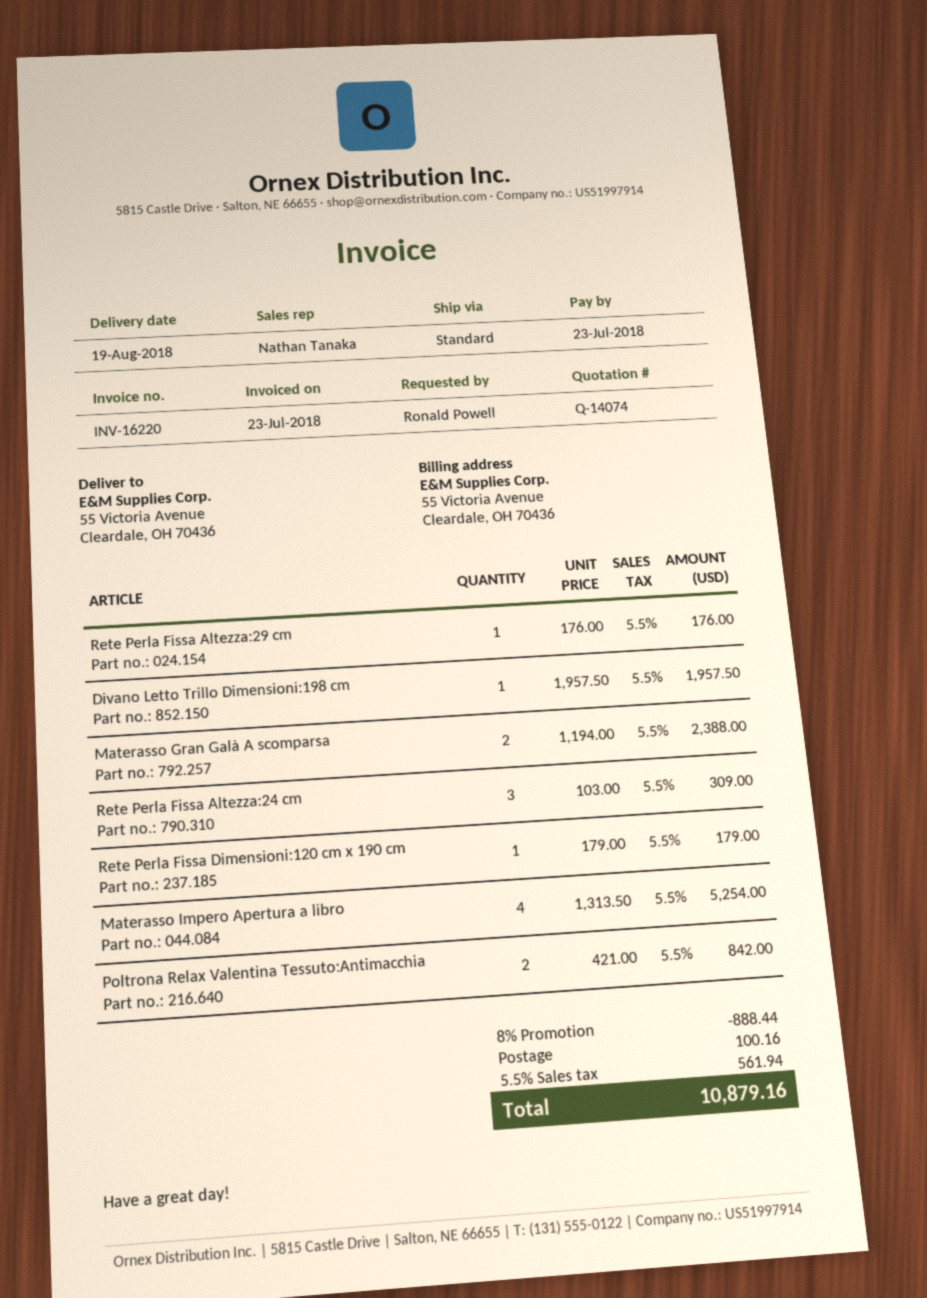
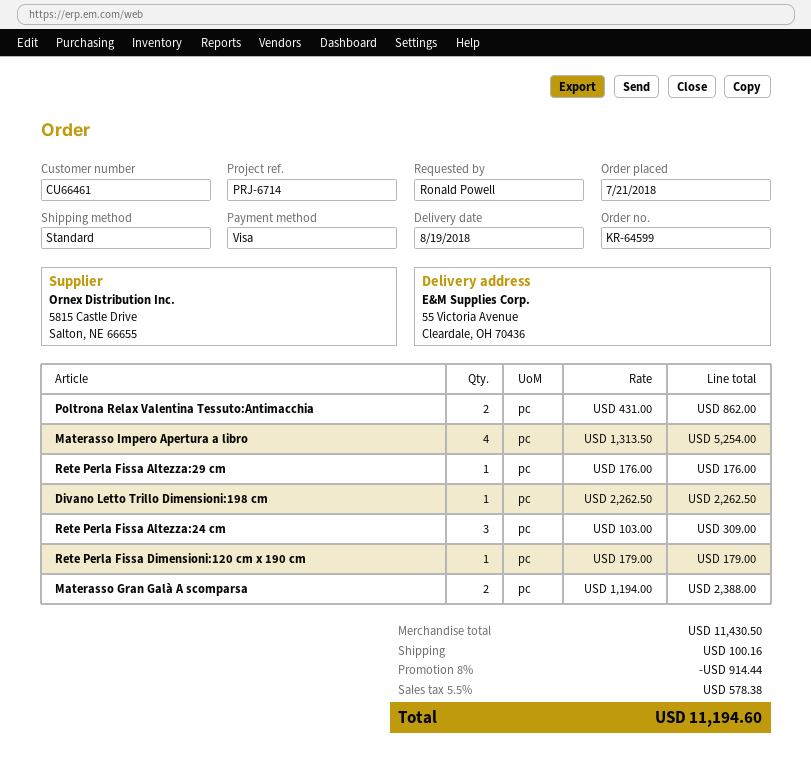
Divano Letto Trillo Dimensioni:198 cm: 1 x 1957.50 = 1957.50 -> 1 x 2262.50 = 2262.50
Poltrona Relax Valentina Tessuto:Antimacchia: 2 x 421.00 = 842.00 -> 2 x 431.00 = 862.00
discount: 8% = 888.44 -> 8% = 914.44
tax: 5.5% = 561.94 -> 5.5% = 578.38
total: 10879.16 -> 11194.60

